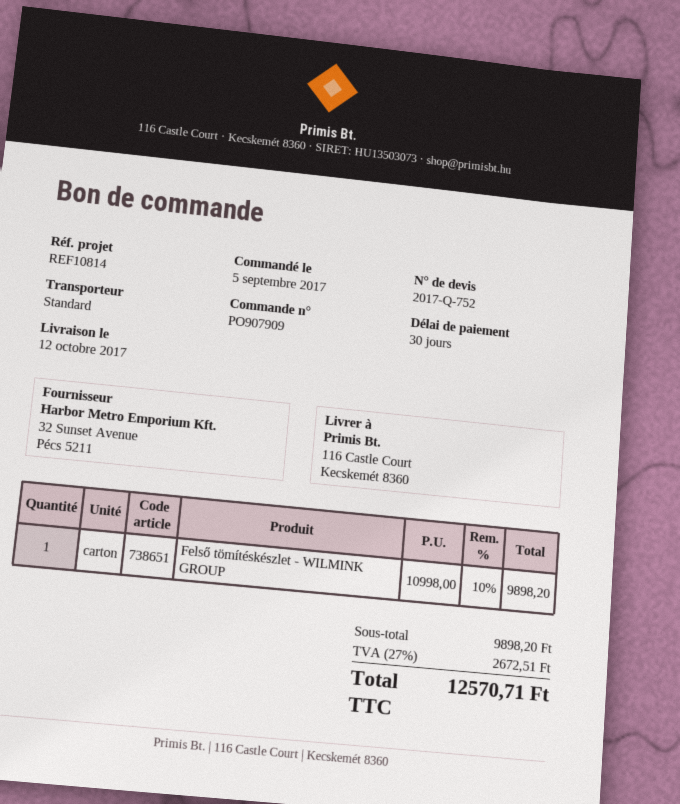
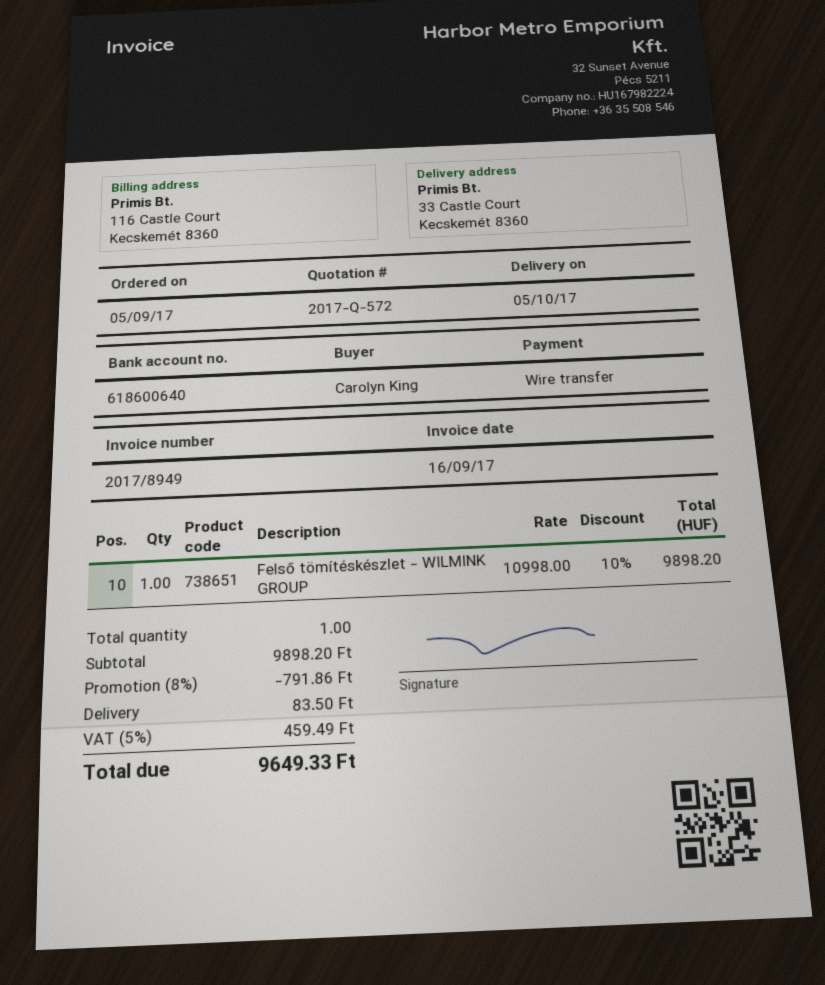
quote number: 2017-Q-752 -> 2017-Q-572
delivery date: 2017-10-12 -> 2017-10-05
ship to: 116 Castle Court, Kecskemét 8360 -> 33 Castle Court, Kecskemét 8360
discount: none -> 8% = 791.86
shipping: none -> 83.50
tax: 27% = 2672.51 -> 5% = 459.49
total: 12570.71 -> 9649.33

